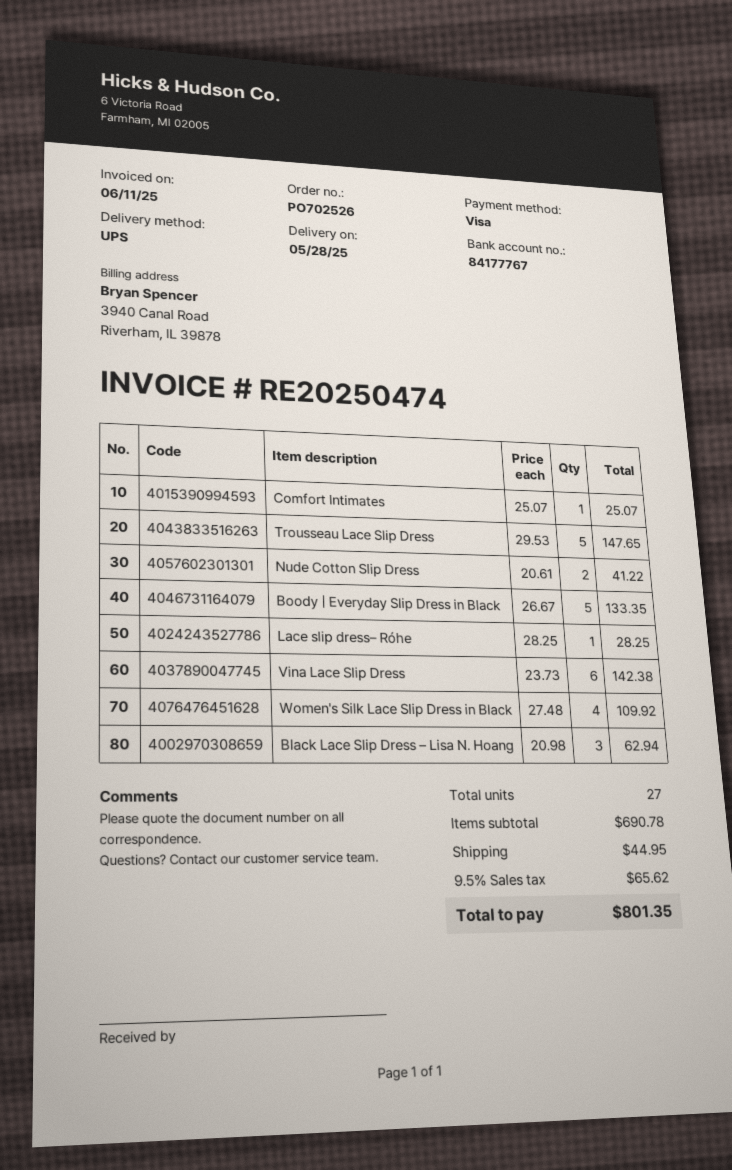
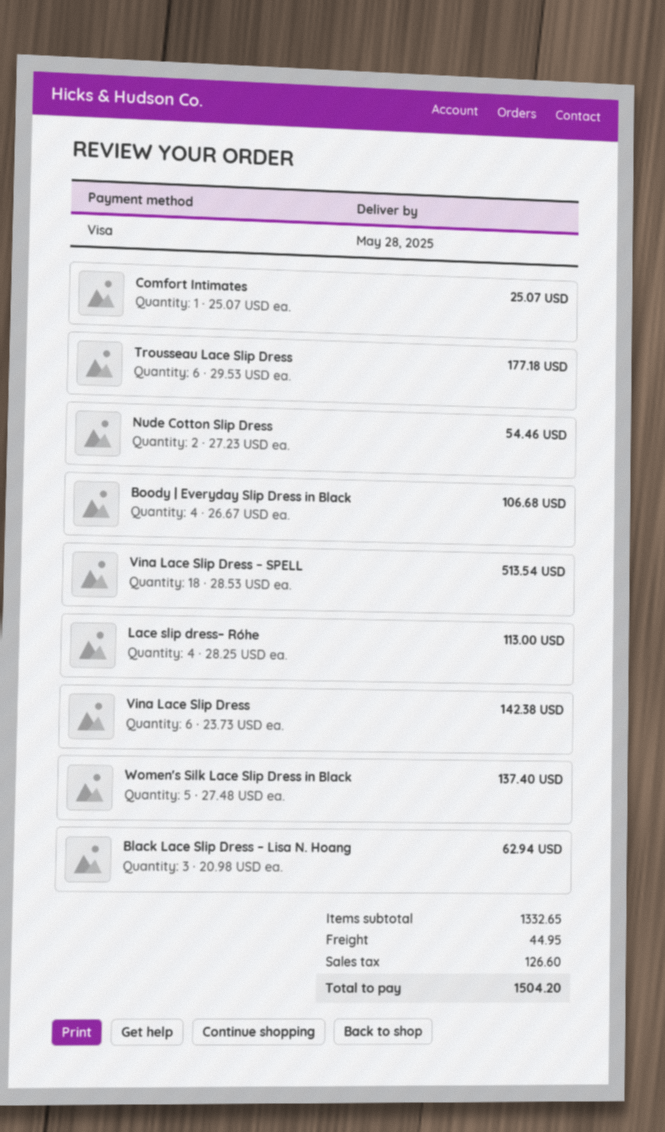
Trousseau Lace Slip Dress: 5 x 29.53 = 147.65 -> 6 x 29.53 = 177.18
Nude Cotton Slip Dress: 2 x 20.61 = 41.22 -> 2 x 27.23 = 54.46
Boody | Everyday Slip Dress in Black: 5 x 26.67 = 133.35 -> 4 x 26.67 = 106.68
Lace slip dress– Róhe: 1 x 28.25 = 28.25 -> 4 x 28.25 = 113.00
Women's Silk Lace Slip Dress in Black: 4 x 27.48 = 109.92 -> 5 x 27.48 = 137.40
Vina Lace Slip Dress – SPELL: none -> 18 x 28.53 = 513.54
subtotal: 690.78 -> 1332.65
tax: 65.62 -> 126.60
total: 801.35 -> 1504.20

